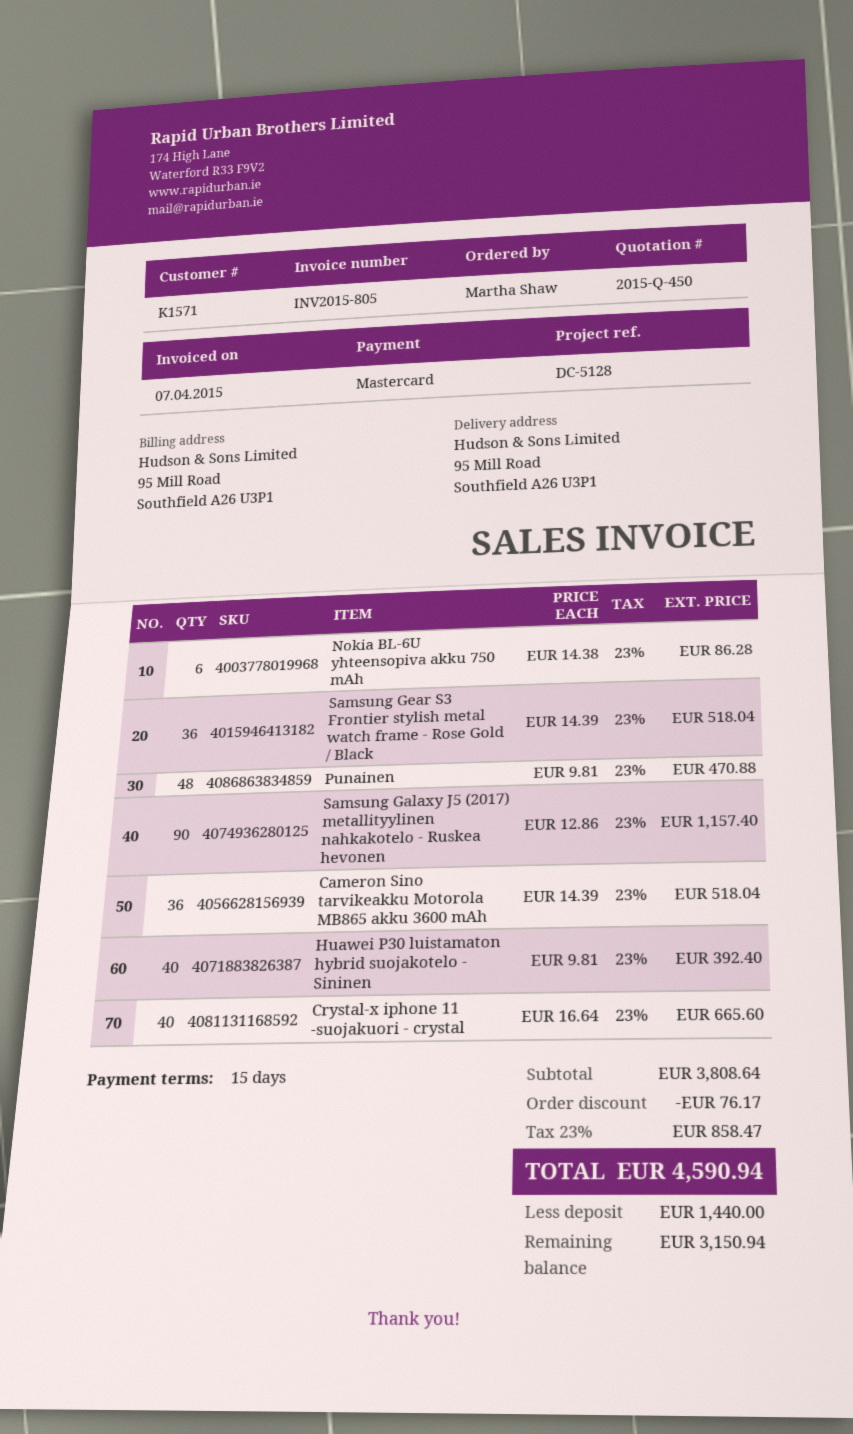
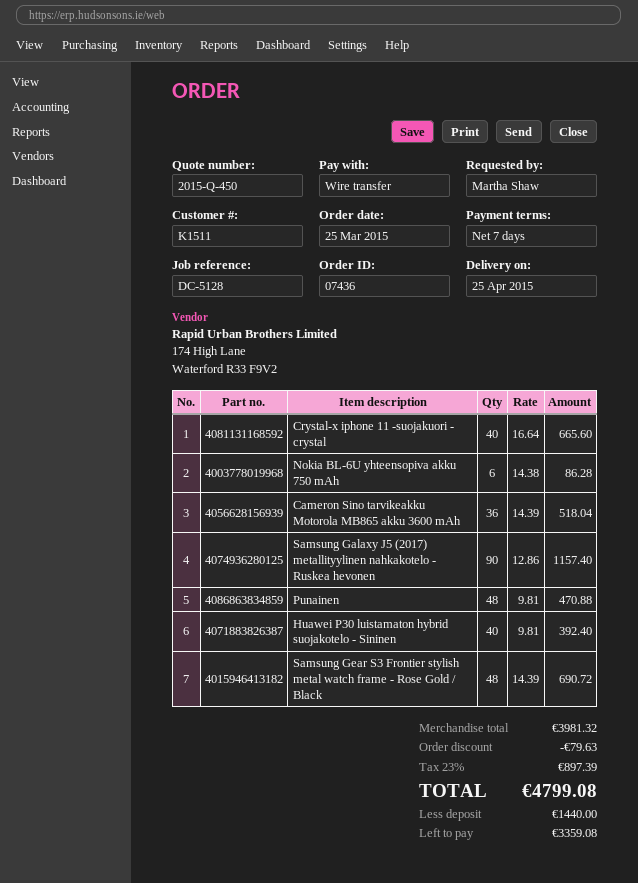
payment terms: 15 days -> 7 days
customer number: K1571 -> K1511
payment method: Mastercard -> bank transfer
Samsung Gear S3 Frontier stylish metal watch frame - Rose Gold / Black: 36 x 14.39 = 518.04 -> 48 x 14.39 = 690.72
subtotal: 3808.64 -> 3981.32
discount: 76.17 -> 79.63
tax: 23% = 858.47 -> 23% = 897.39
total: 4590.94 -> 4799.08
balance: 3150.94 -> 3359.08

